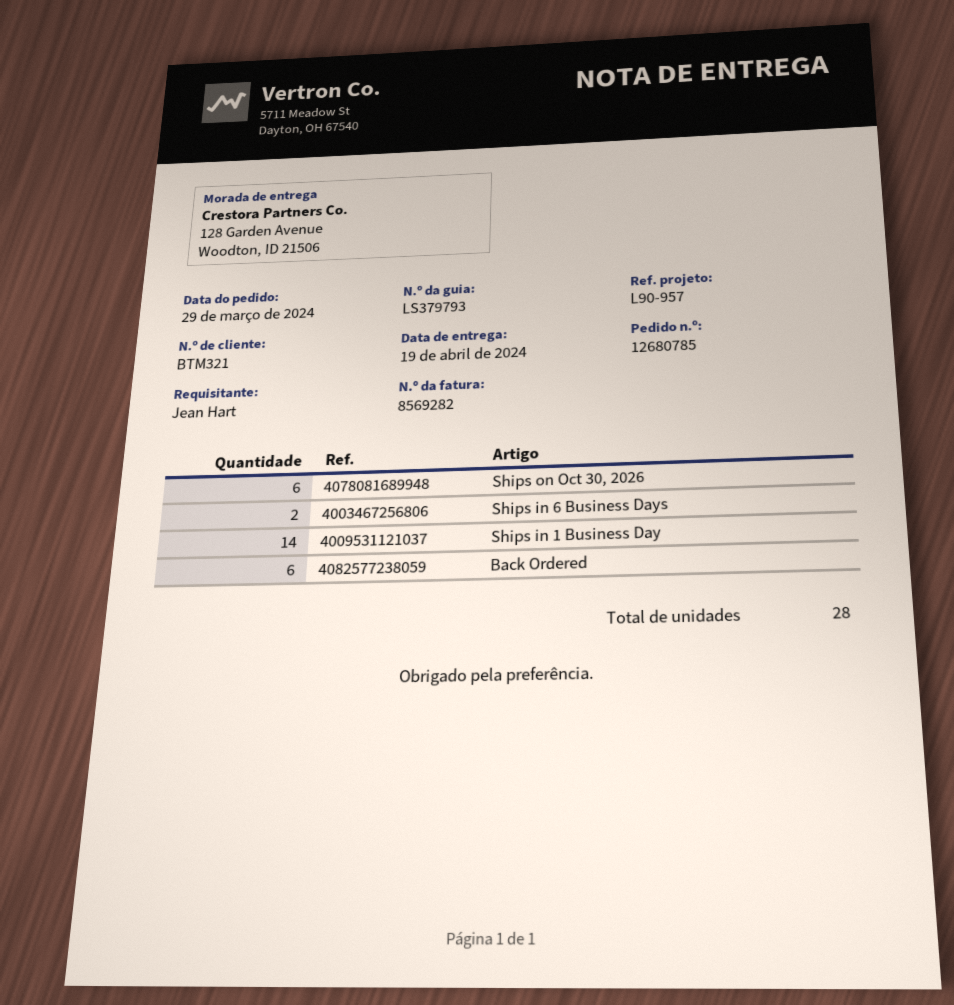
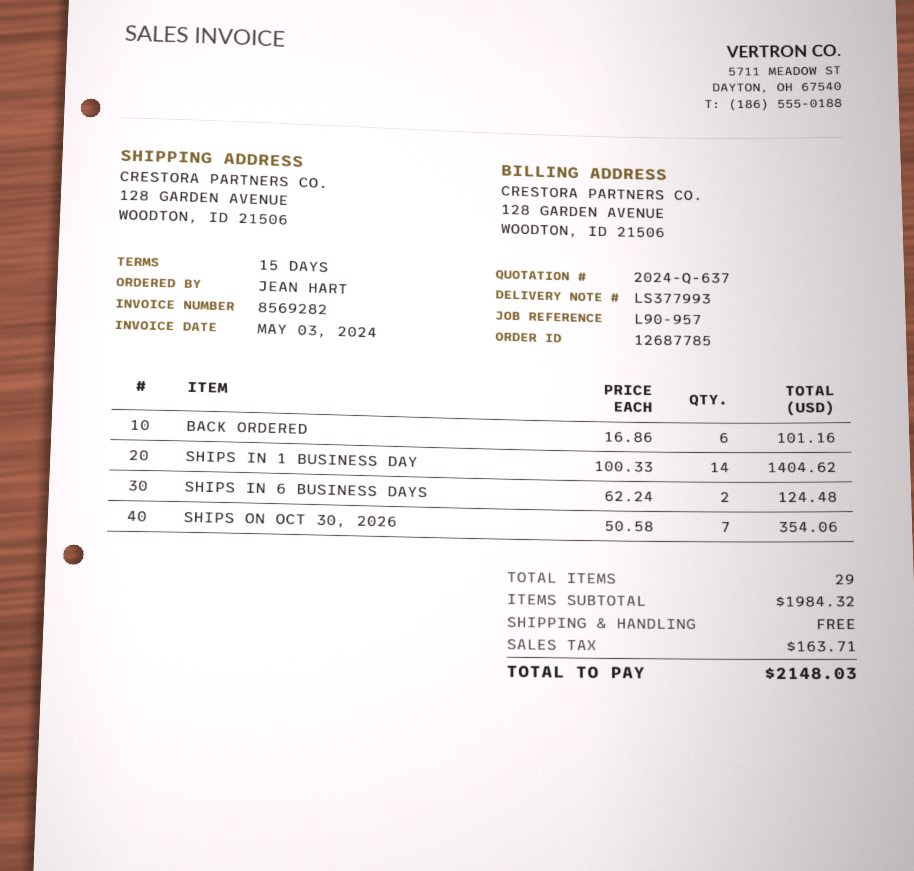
order number: 12680785 -> 12687785
delivery note number: LS379793 -> LS377993
Ships on Oct 30, 2026: 6 -> 7
total quantity: 28 -> 29

